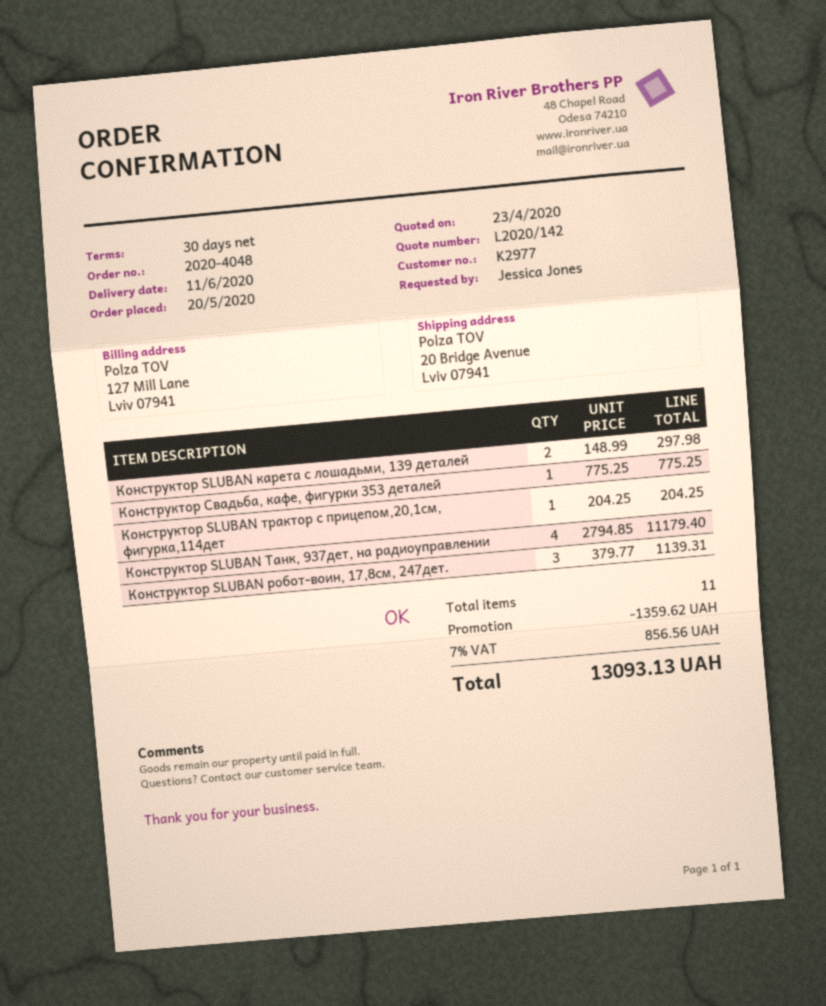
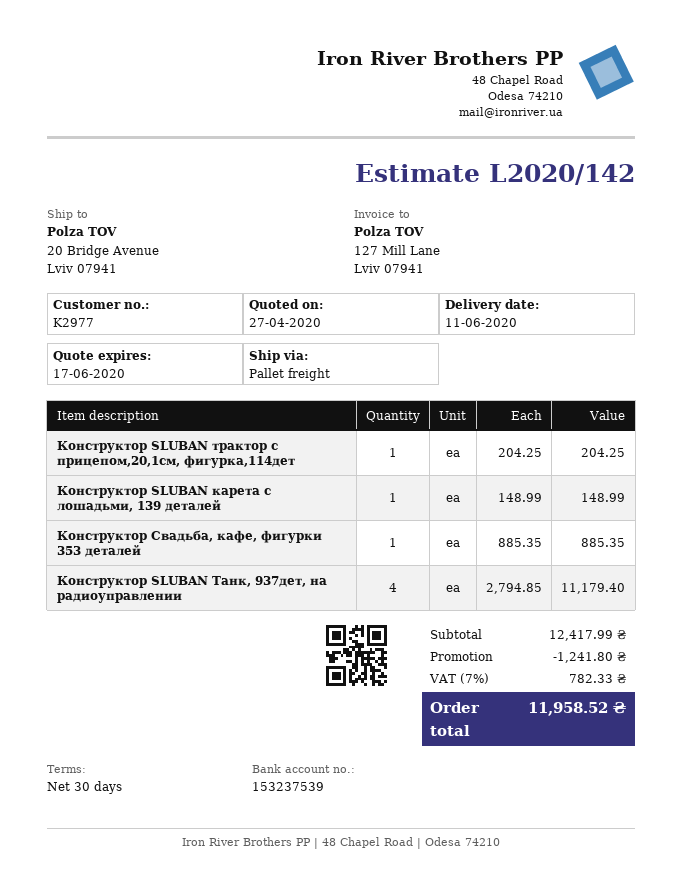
quote date: 2020-04-23 -> 2020-04-27
Конструктор SLUBAN карета с лошадьми, 139 деталей: 2 x 148.99 = 297.98 -> 1 x 148.99 = 148.99
Конструктор Свадьба, кафе, фигурки 353 деталей: 1 x 775.25 = 775.25 -> 1 x 885.35 = 885.35
Конструктор SLUBAN робот-воин, 17,8см, 247дет.: 3 x 379.77 = 1139.31 -> none
discount: 1359.62 -> 1241.80
tax: 7% = 856.56 -> 7% = 782.33
total: 13093.13 -> 11958.52

